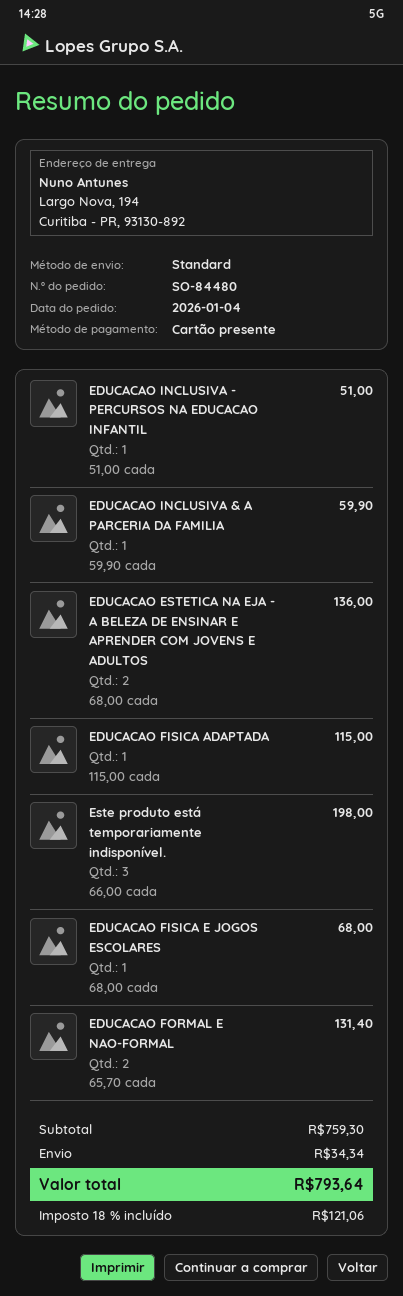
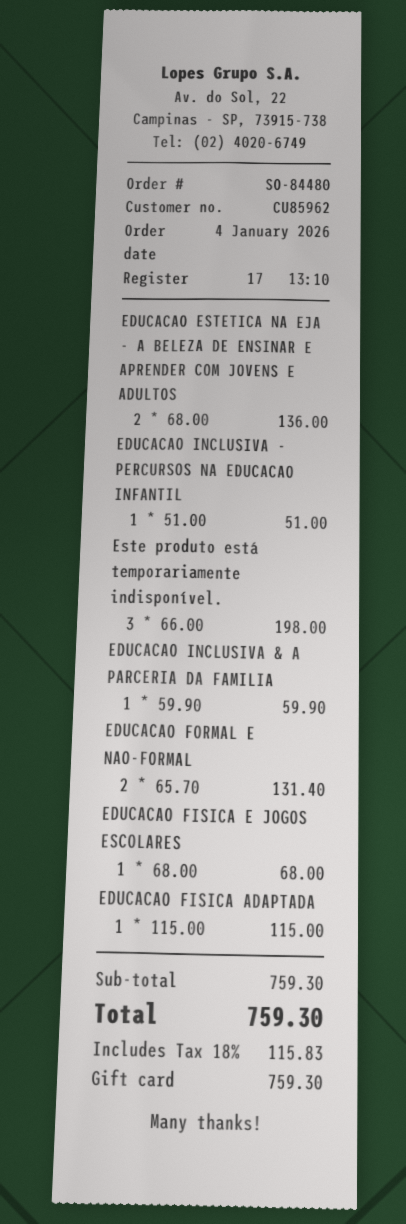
shipping: 34.34 -> none
tax: 18% = 121.06 -> 18% = 115.83
total: 793.64 -> 759.30

